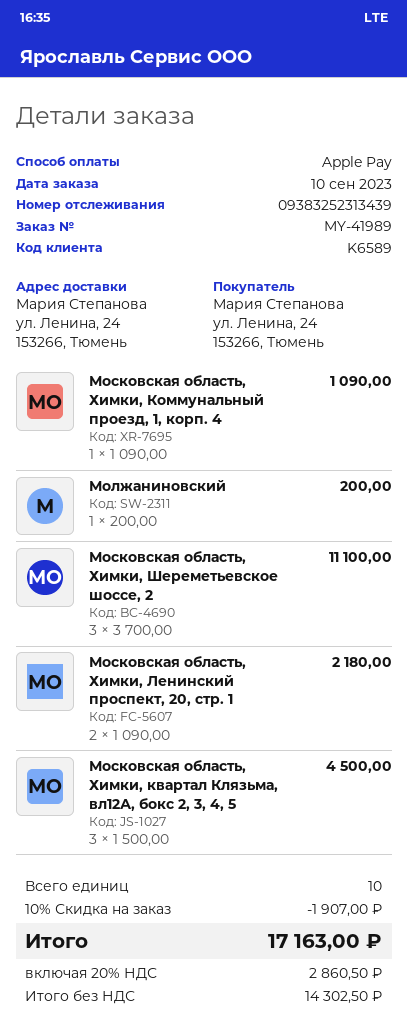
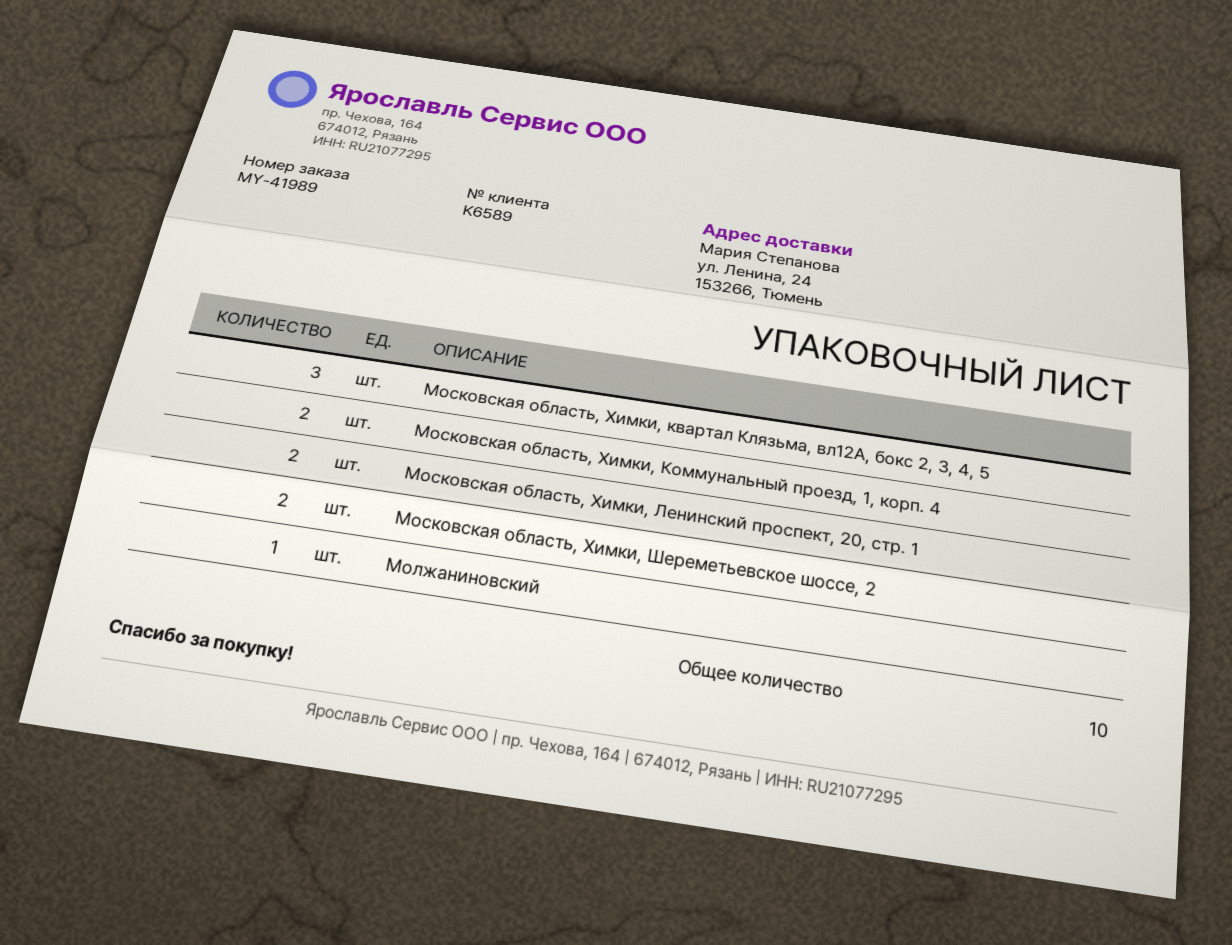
Московская область, Химки, Коммунальный проезд, 1, корп. 4: 1 -> 2
Московская область, Химки, Шереметьевское шоссе, 2: 3 -> 2

